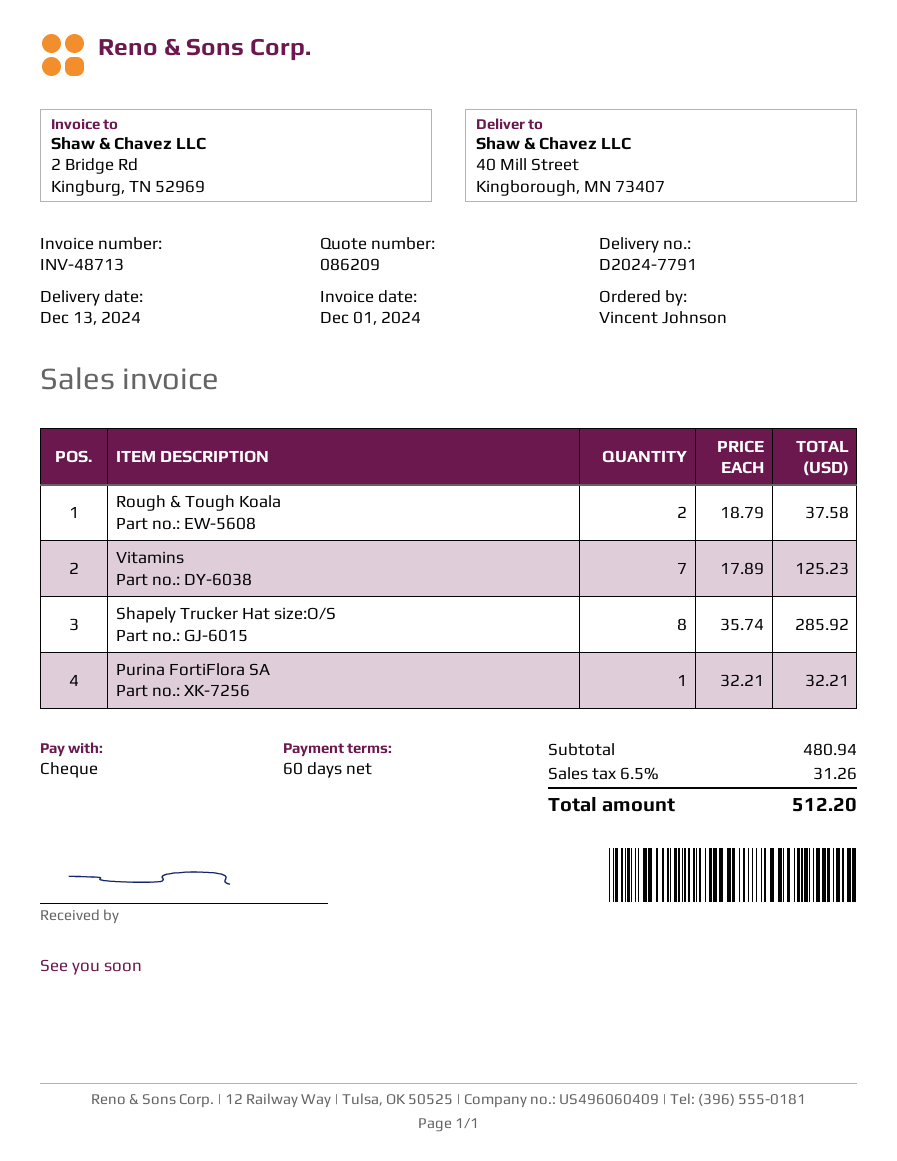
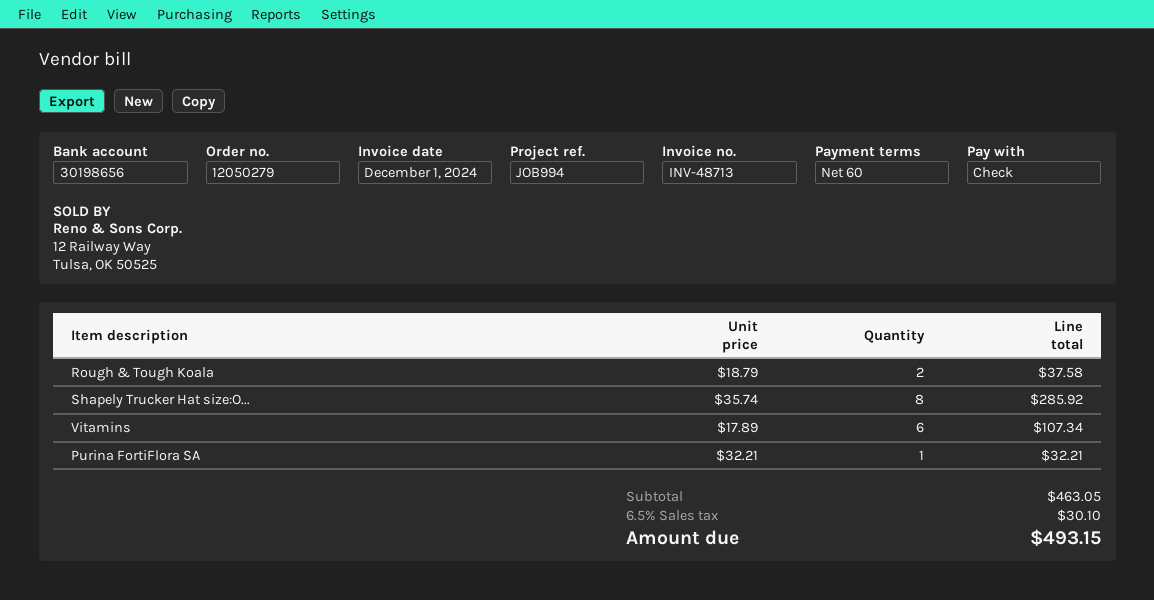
Vitamins: 7 x 17.89 = 125.23 -> 6 x 17.89 = 107.34
subtotal: 480.94 -> 463.05
tax: 6.5% = 31.26 -> 6.5% = 30.10
total: 512.20 -> 493.15

